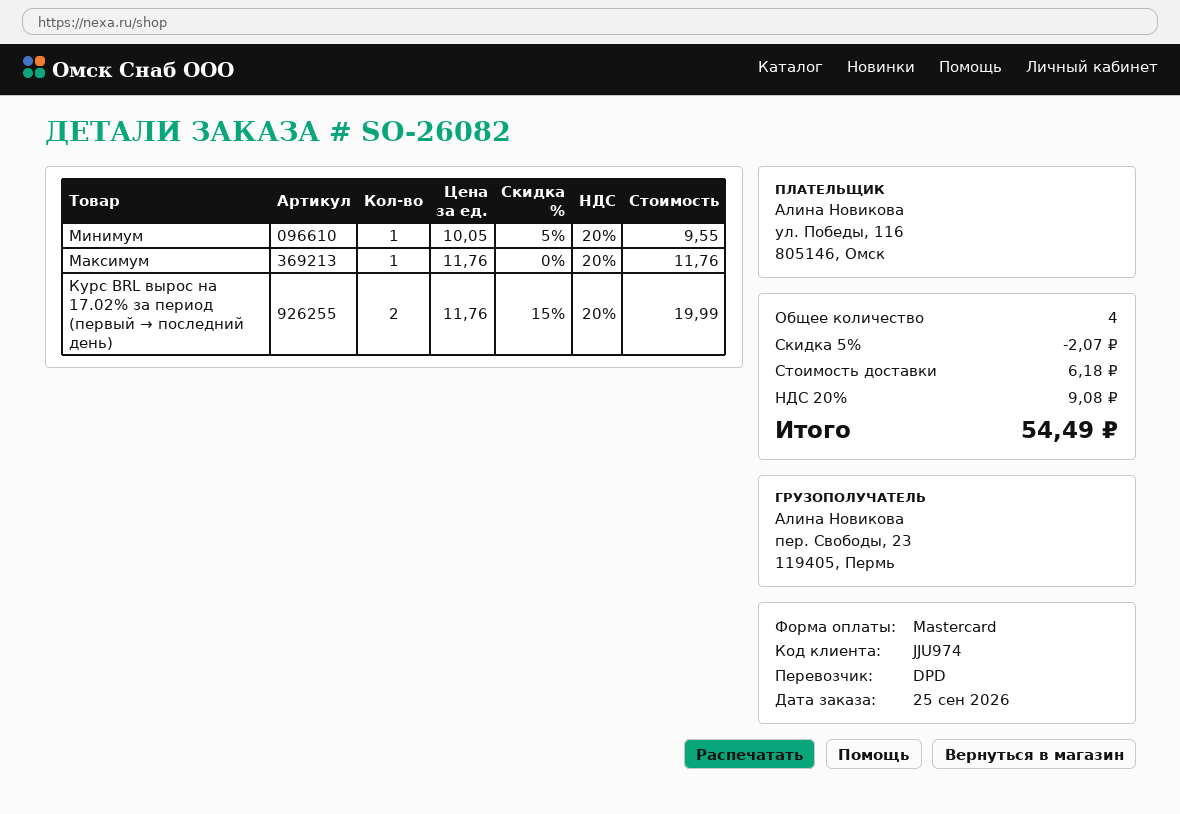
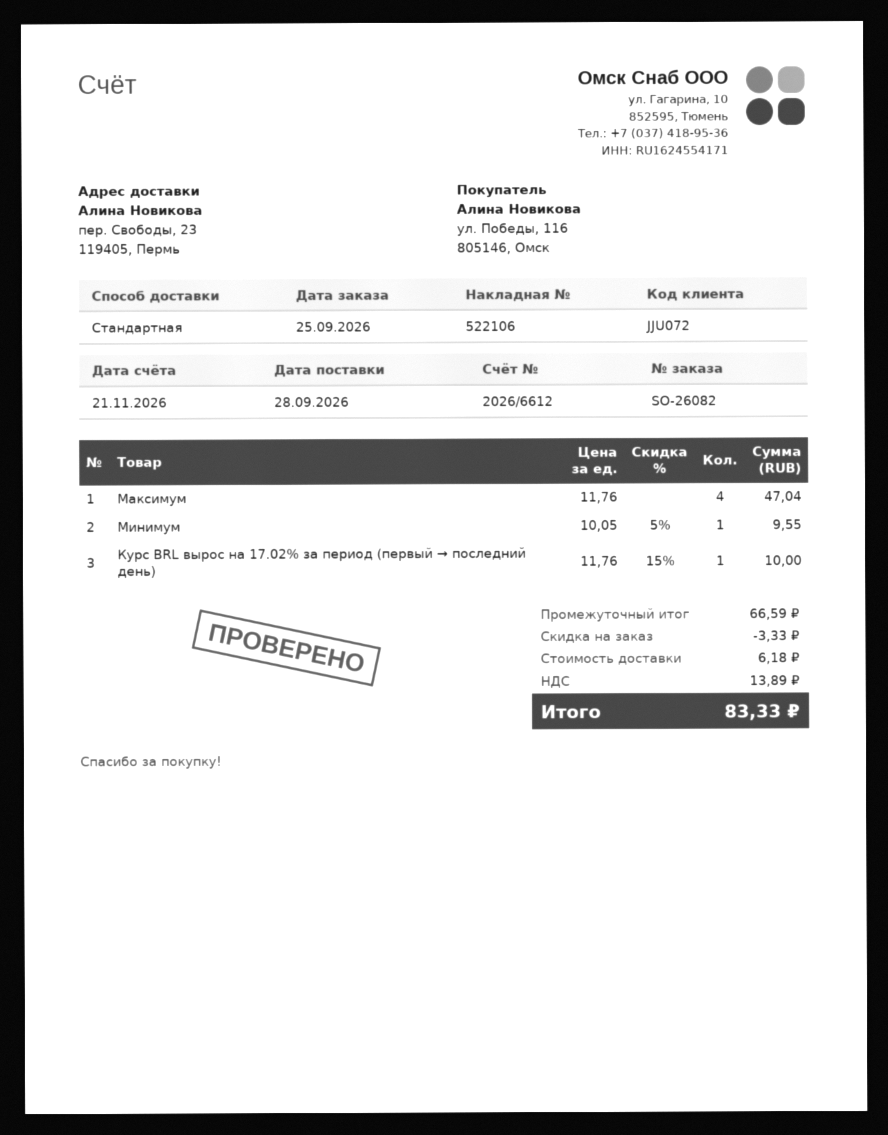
customer number: JJU974 -> JJU072
shipping method: DPD -> standard
Максимум: 1 x 11.76 = 11.76 -> 4 x 11.76 = 47.04
Курс BRL вырос на 17.02% за период (первый → последний день): 2 x 11.76 - 15% = 19.99 -> 1 x 11.76 - 15% = 10.00
discount: 2.07 -> 3.33
tax: 9.08 -> 13.89
total: 54.49 -> 83.33

